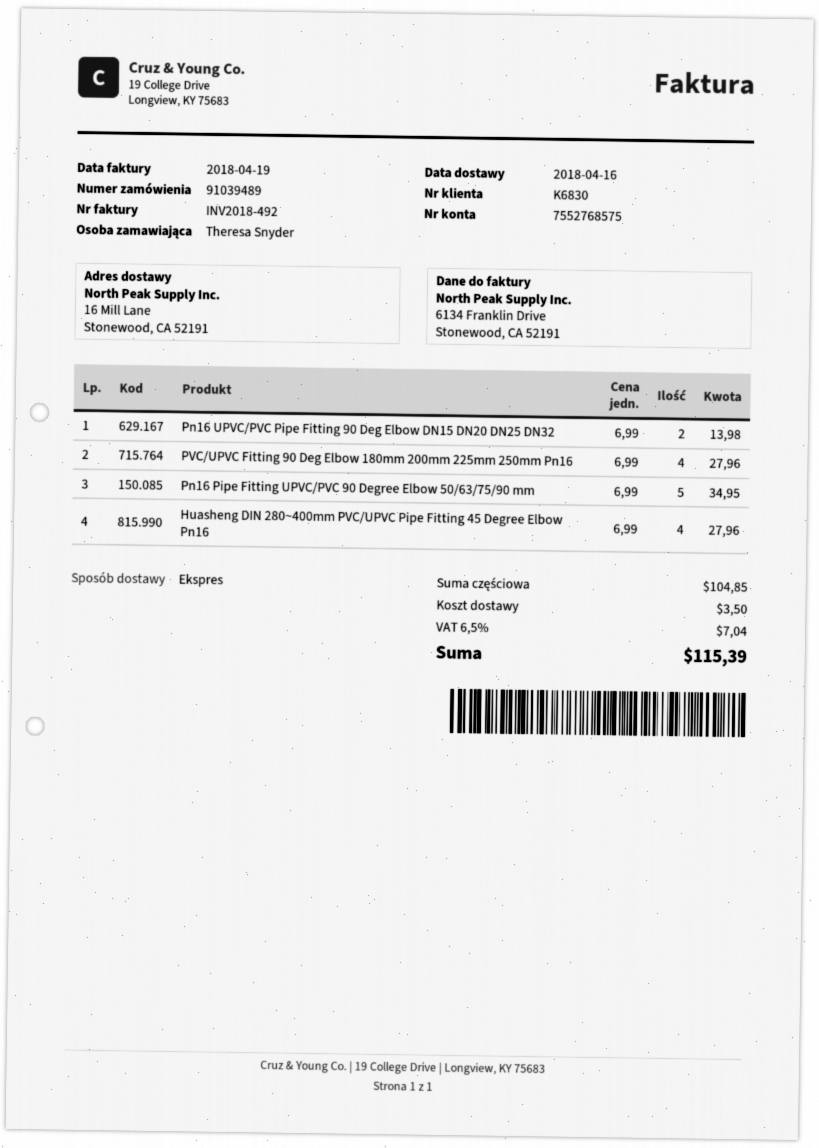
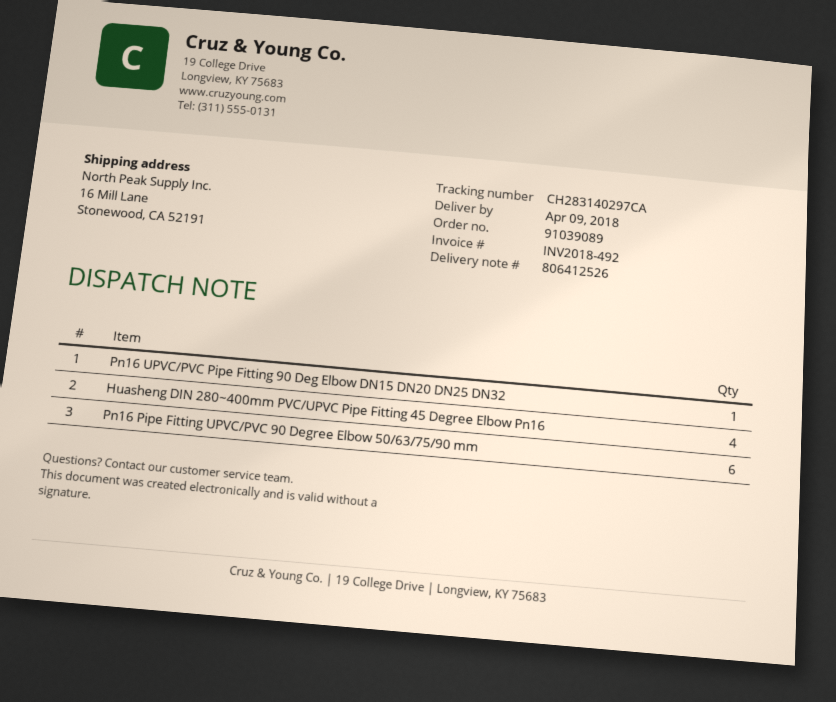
order number: 91039489 -> 91039089
delivery date: 2018-04-16 -> 2018-04-09
Pn16 UPVC/PVC Pipe Fitting 90 Deg Elbow DN15 DN20 DN25 DN32: 2 -> 1
PVC/UPVC Fitting 90 Deg Elbow 180mm 200mm 225mm 250mm Pn16: 4 -> none
Pn16 Pipe Fitting UPVC/PVC 90 Degree Elbow 50/63/75/90 mm: 5 -> 6

